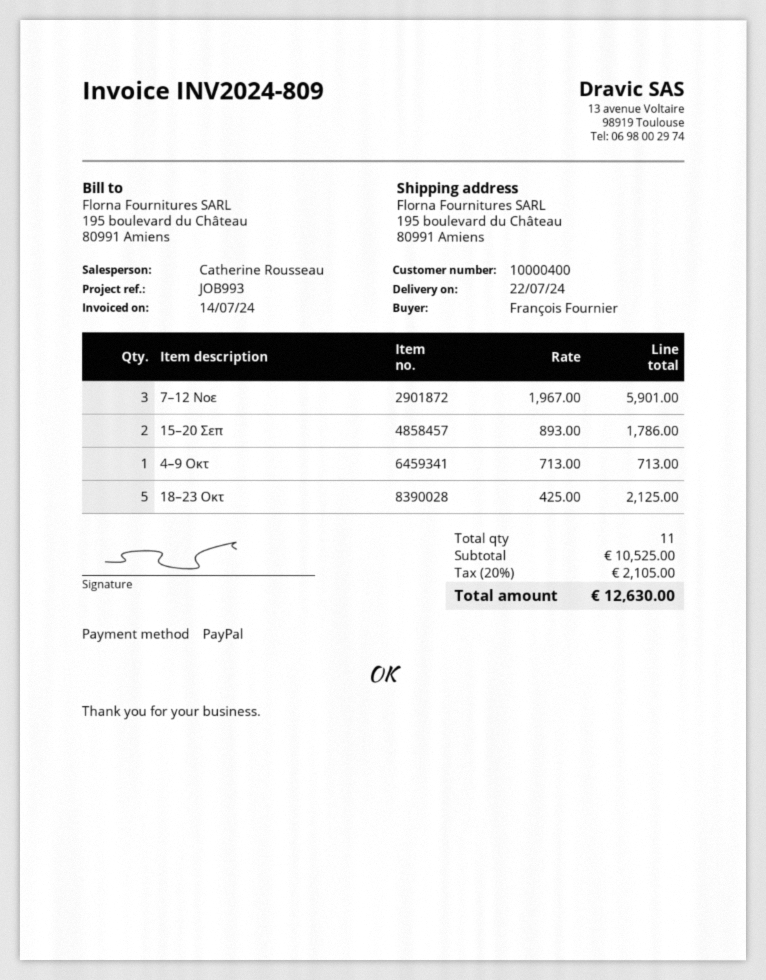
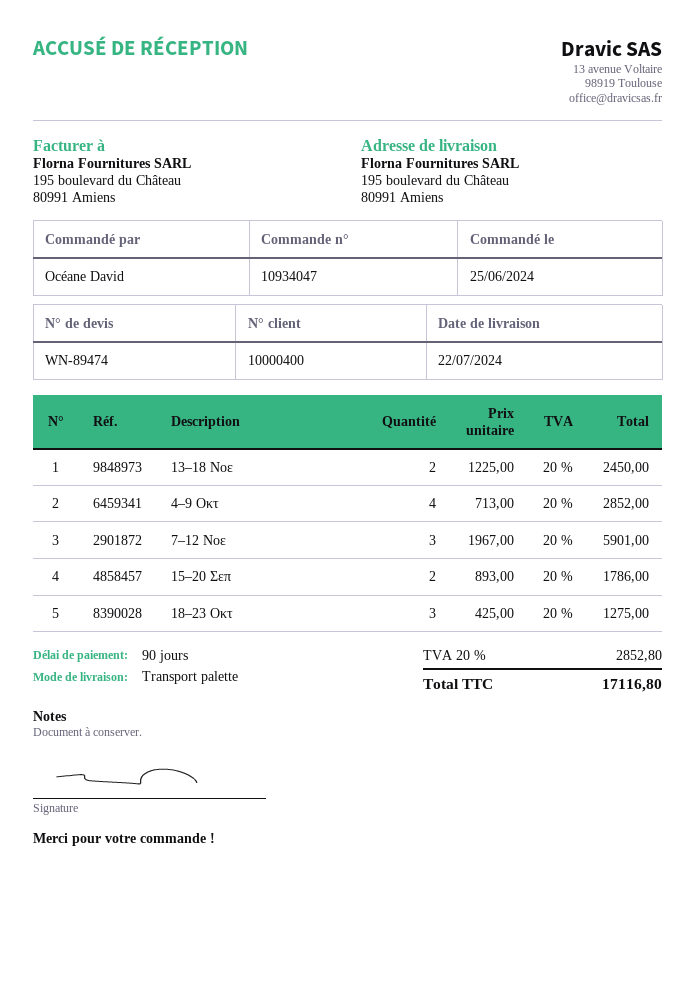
ordered by: François Fournier -> Océane David
4–9 Οκτ: 1 x 713.00 = 713.00 -> 4 x 713.00 = 2852.00
18–23 Οκτ: 5 x 425.00 = 2125.00 -> 3 x 425.00 = 1275.00
13–18 Νοε: none -> 2 x 1225.00 = 2450.00
tax: 20% = 2105.00 -> 20% = 2852.80
total: 12630.00 -> 17116.80

